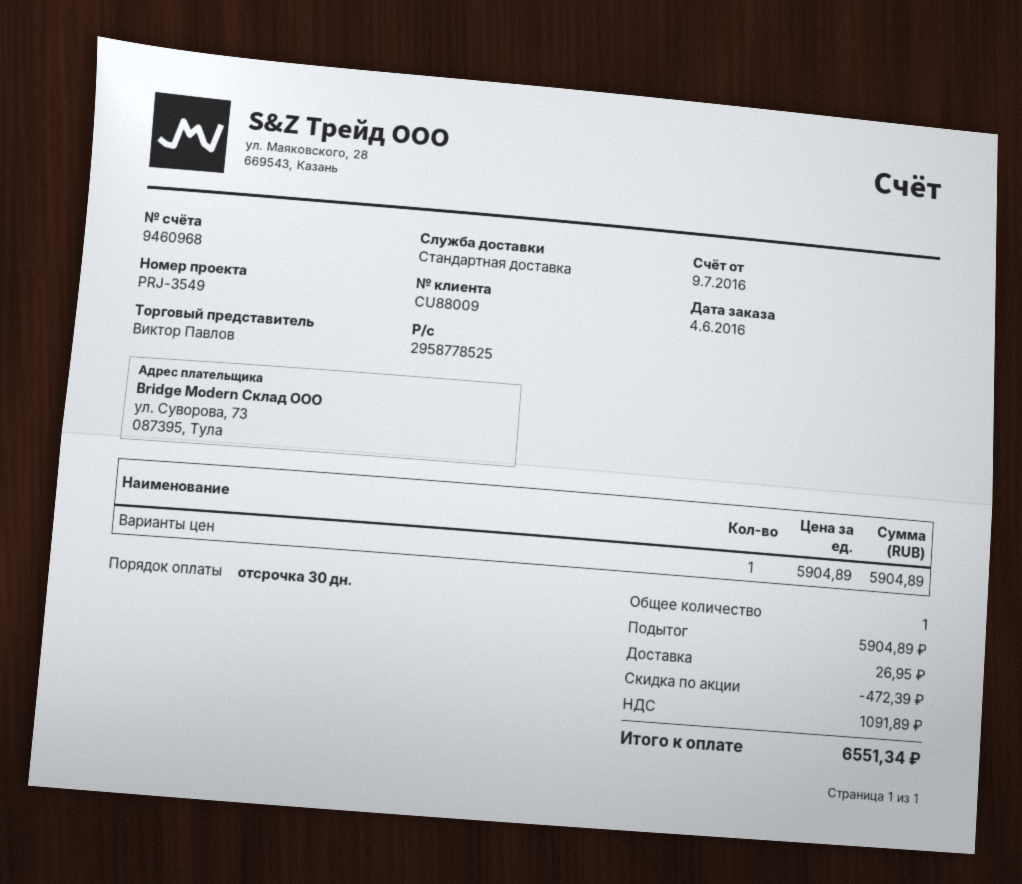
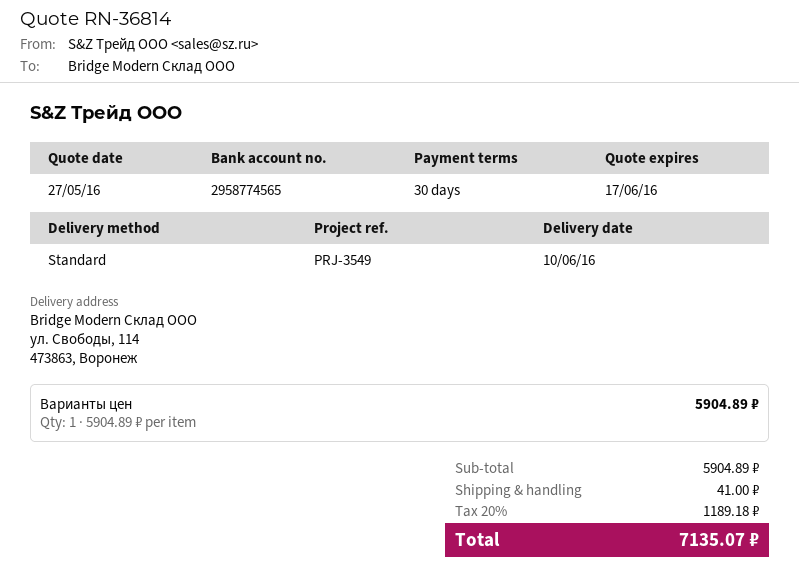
bank account: 2958778525 -> 2958774565
discount: 472.39 -> none
shipping: 26.95 -> 41.00
tax: 1091.89 -> 1189.18
total: 6551.34 -> 7135.07

